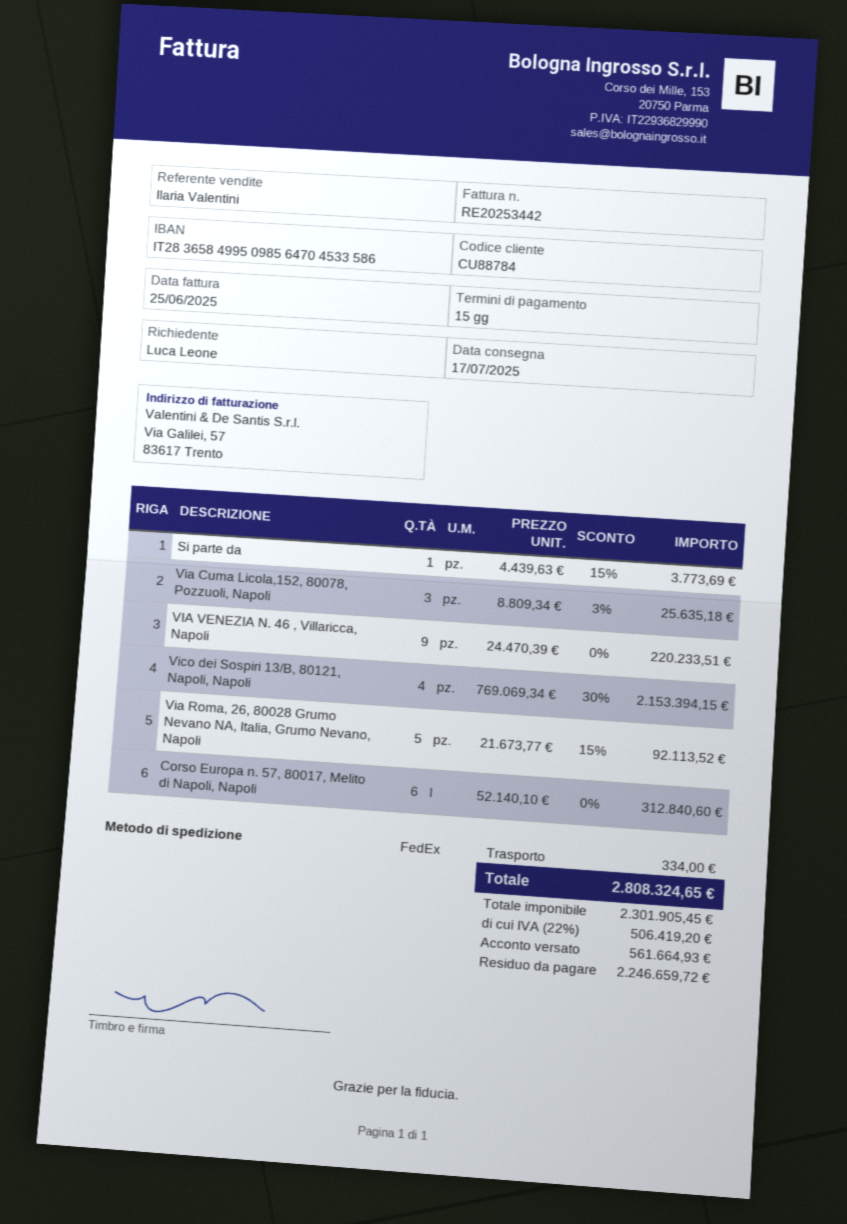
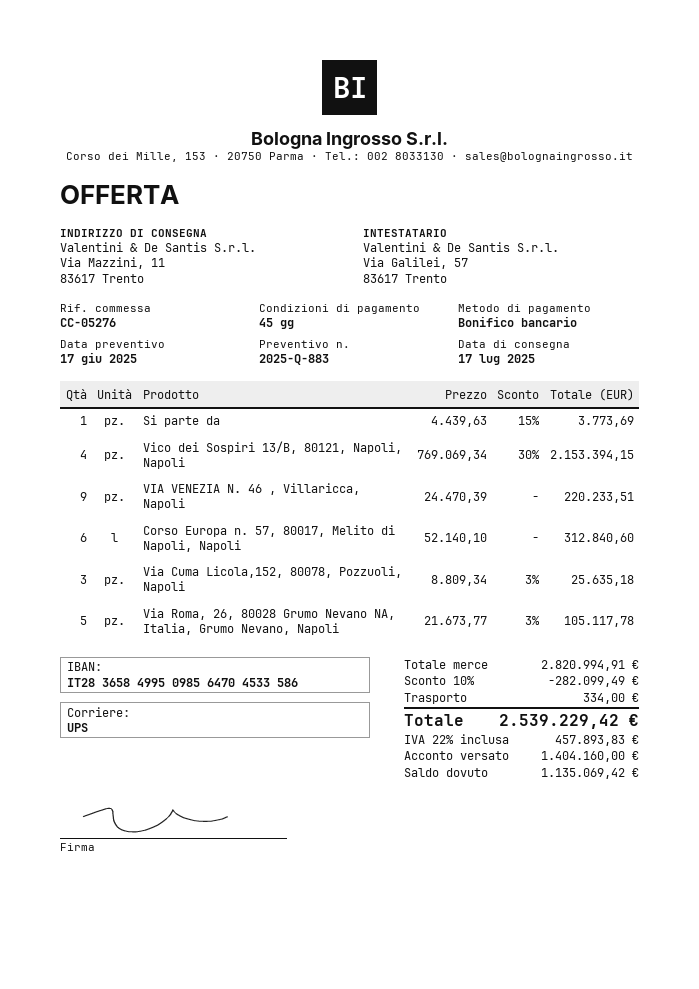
payment terms: 15 days -> 45 days
shipping method: FedEx -> UPS
Via Roma, 26, 80028 Grumo Nevano NA, Italia, Grumo Nevano, Napoli: 5 x 21673.77 - 15% = 92113.52 -> 5 x 21673.77 - 3% = 105117.78
discount: none -> 10% = 282099.49
tax: 22% = 506419.20 -> 22% = 457893.83
total: 2808324.65 -> 2539229.42
deposit: 561664.93 -> 1404160.00
balance: 2246659.72 -> 1135069.42

